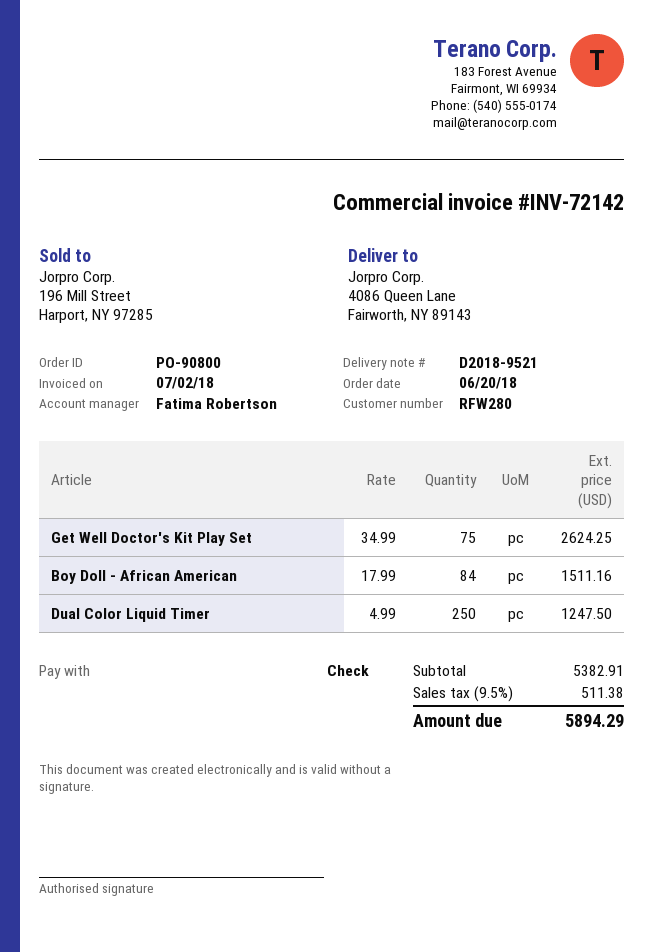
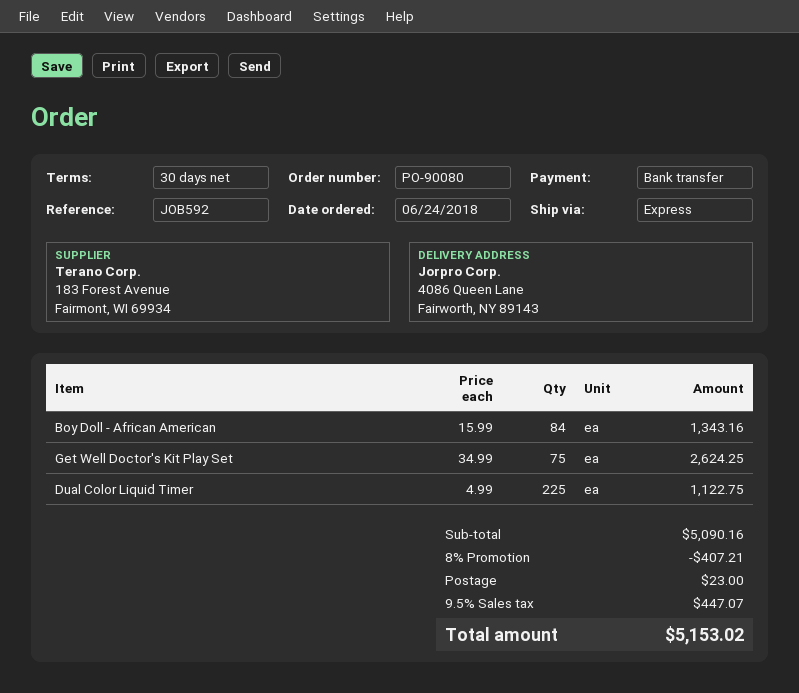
order number: PO-90800 -> PO-90080
order date: 2018-06-20 -> 2018-06-24
payment method: cheque -> bank transfer
Boy Doll - African American: 84 x 17.99 = 1511.16 -> 84 x 15.99 = 1343.16
Dual Color Liquid Timer: 250 x 4.99 = 1247.50 -> 225 x 4.99 = 1122.75
subtotal: 5382.91 -> 5090.16
discount: none -> 8% = 407.21
shipping: none -> 23.00
tax: 9.5% = 511.38 -> 9.5% = 447.07
total: 5894.29 -> 5153.02

